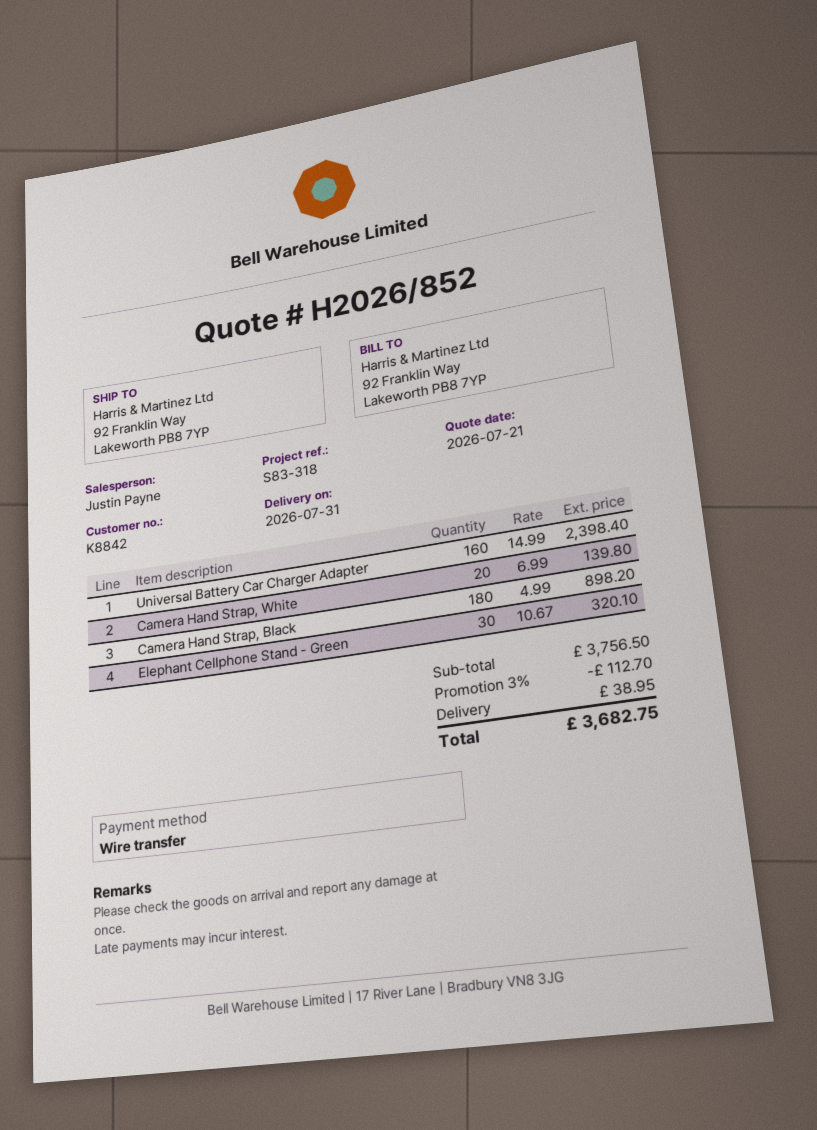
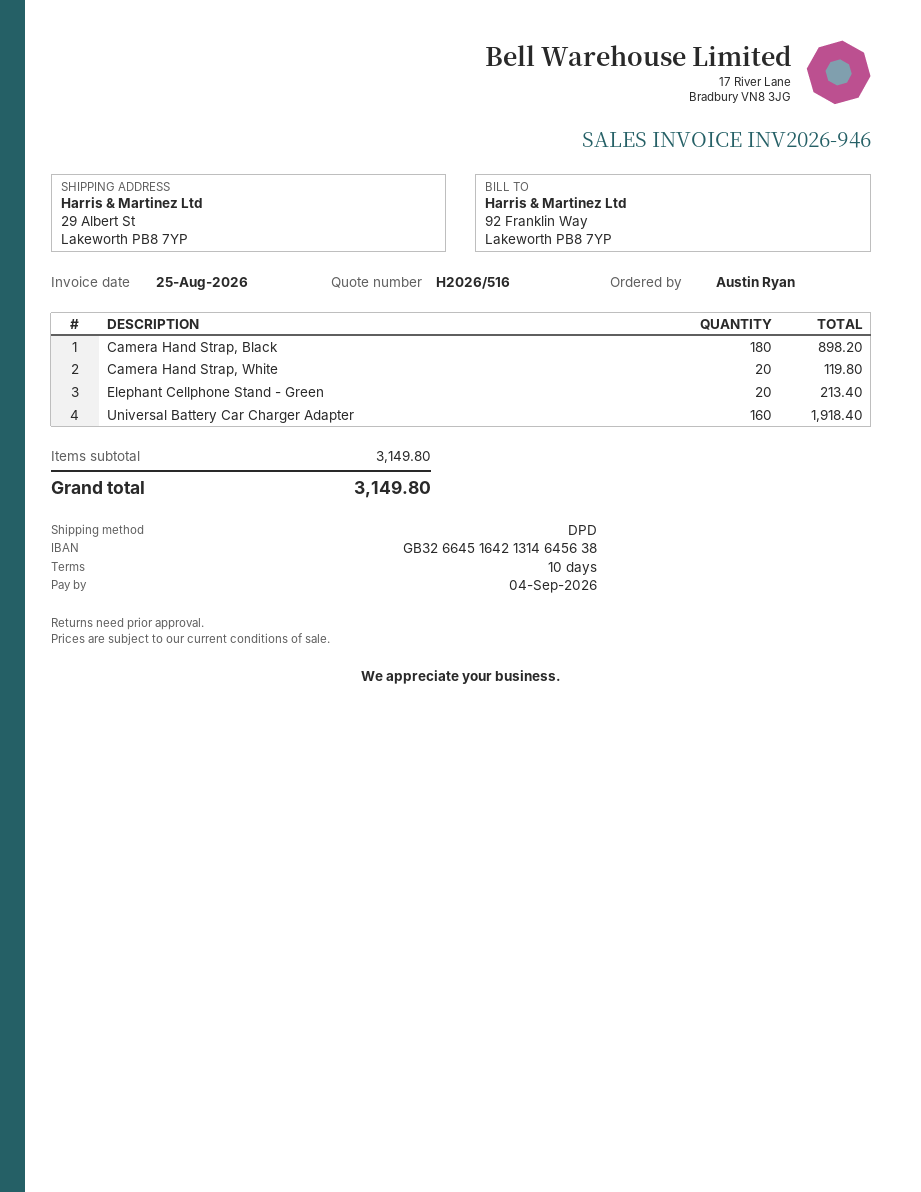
quote number: H2026/852 -> H2026/516
ship to: 92 Franklin Way, Lakeworth PB8 7YP -> 29 Albert St, Lakeworth PB8 7YP
Universal Battery Car Charger Adapter: 160 for 2398.40 -> 160 for 1918.40
Camera Hand Strap, White: 20 for 139.80 -> 20 for 119.80
Elephant Cellphone Stand - Green: 30 for 320.10 -> 20 for 213.40
subtotal: 3756.50 -> 3149.80
discount: 3% = 112.70 -> none
shipping: 38.95 -> none
total: 3682.75 -> 3149.80

